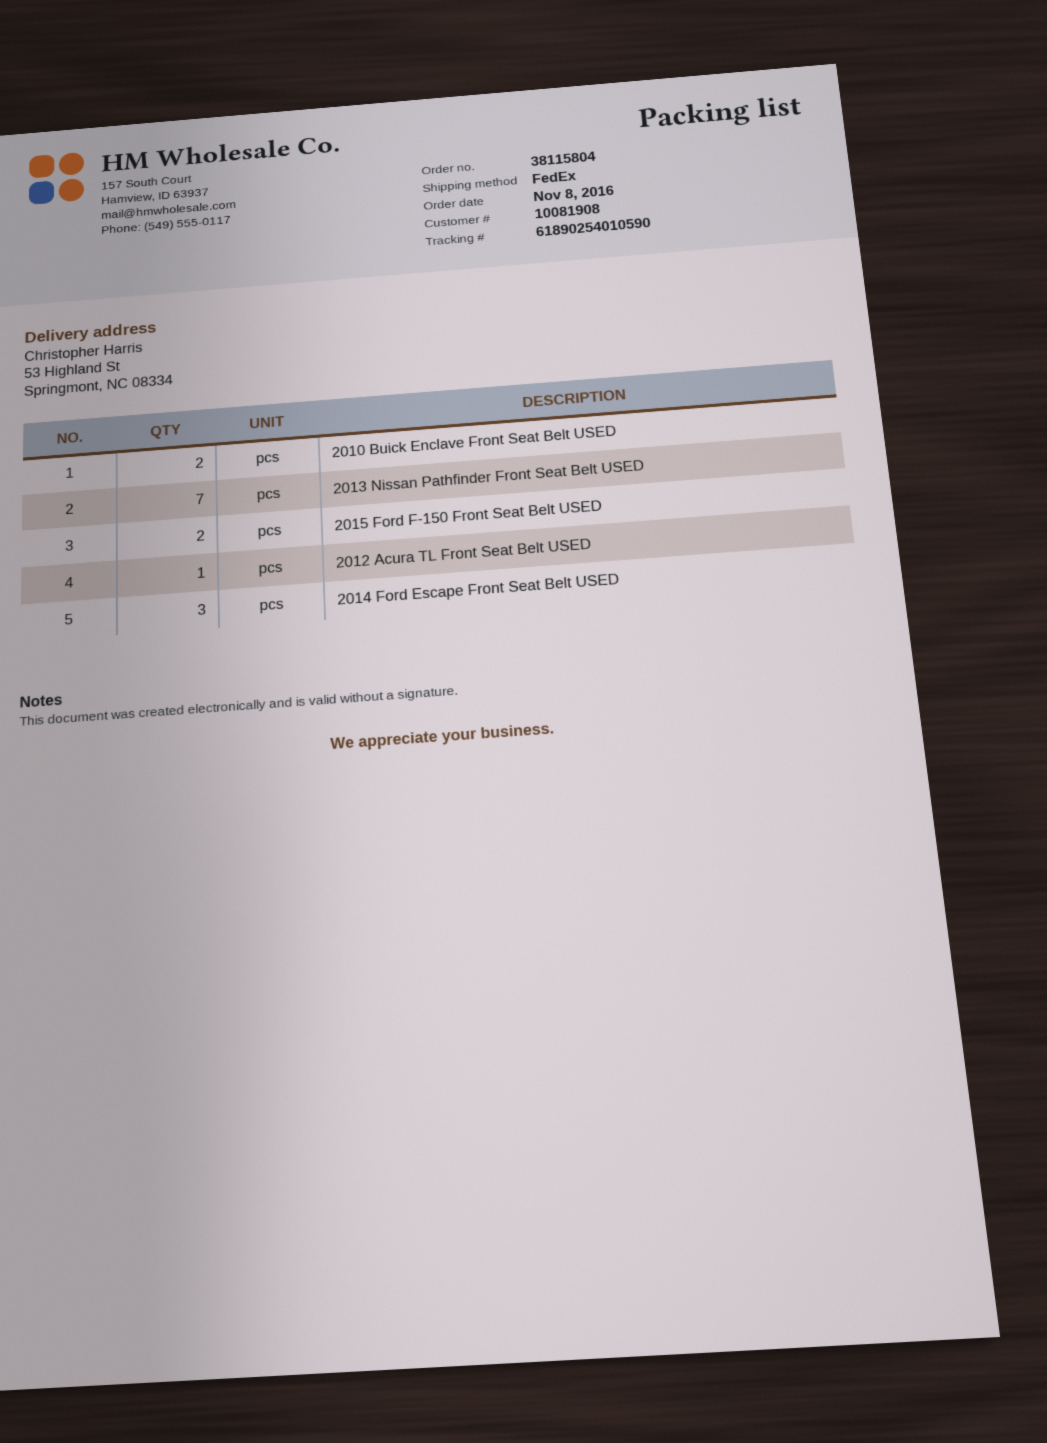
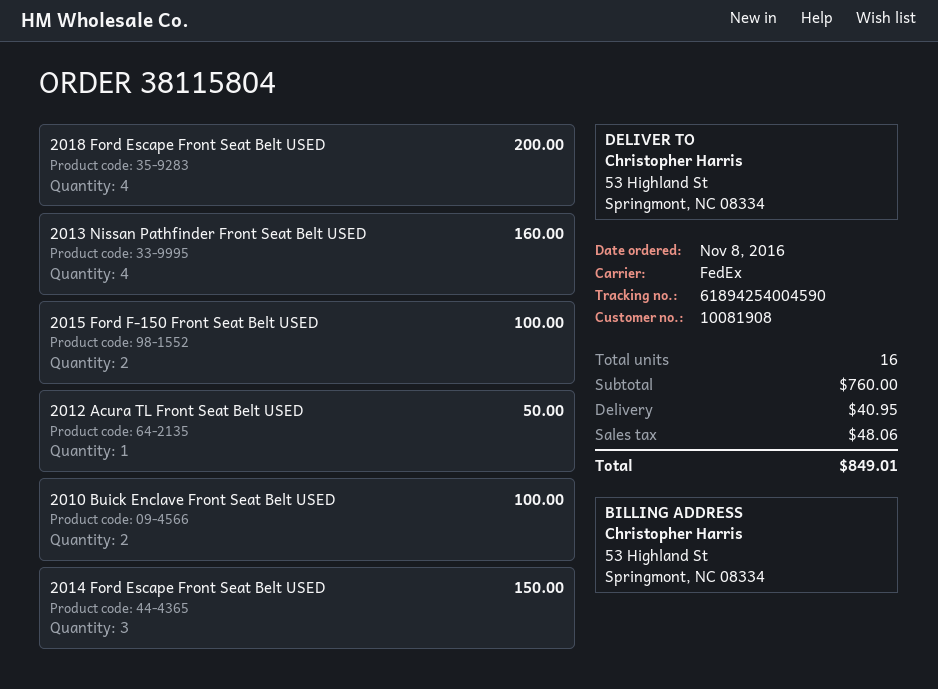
tracking number: 61890254010590 -> 61894254004590
2013 Nissan Pathfinder Front Seat Belt USED: 7 -> 4
2018 Ford Escape Front Seat Belt USED: none -> 4

